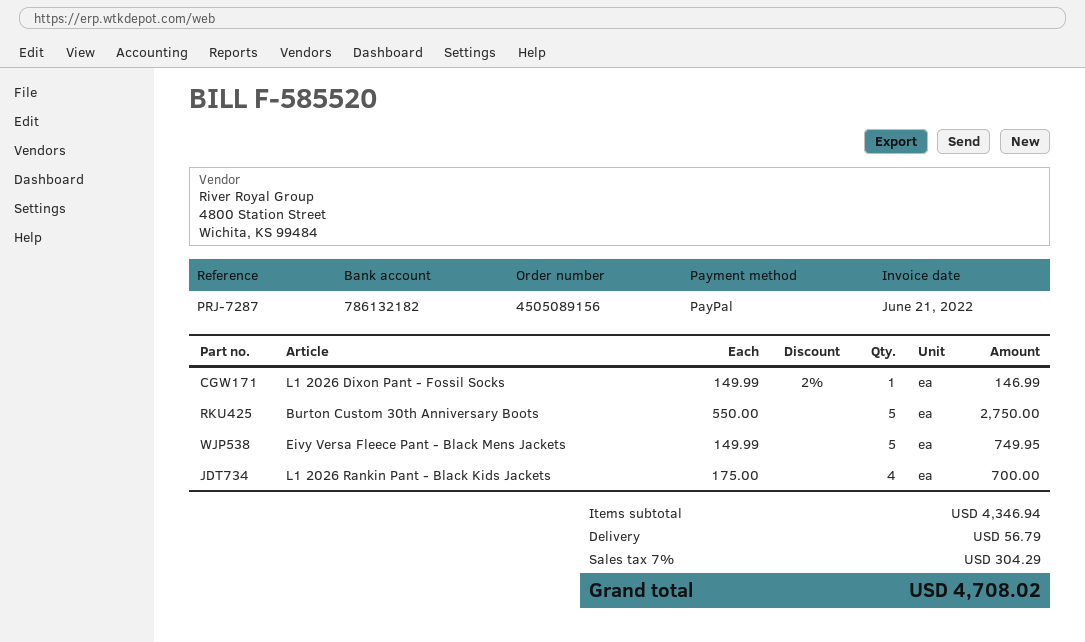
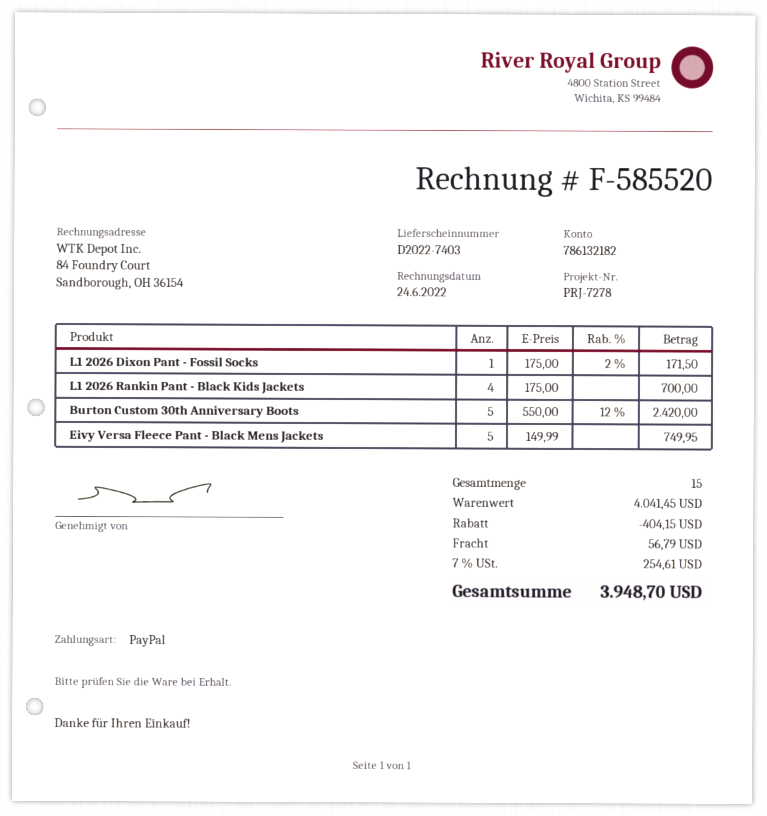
invoice date: 2022-06-21 -> 2022-06-24
reference: PRJ-7287 -> PRJ-7278
L1 2026 Dixon Pant - Fossil Socks: 1 x 149.99 - 2% = 146.99 -> 1 x 175.00 - 2% = 171.50
Burton Custom 30th Anniversary Boots: 5 x 550.00 = 2750.00 -> 5 x 550.00 - 12% = 2420.00
subtotal: 4346.94 -> 4041.45
discount: none -> 404.15
tax: 7% = 304.29 -> 7% = 254.61
total: 4708.02 -> 3948.70

